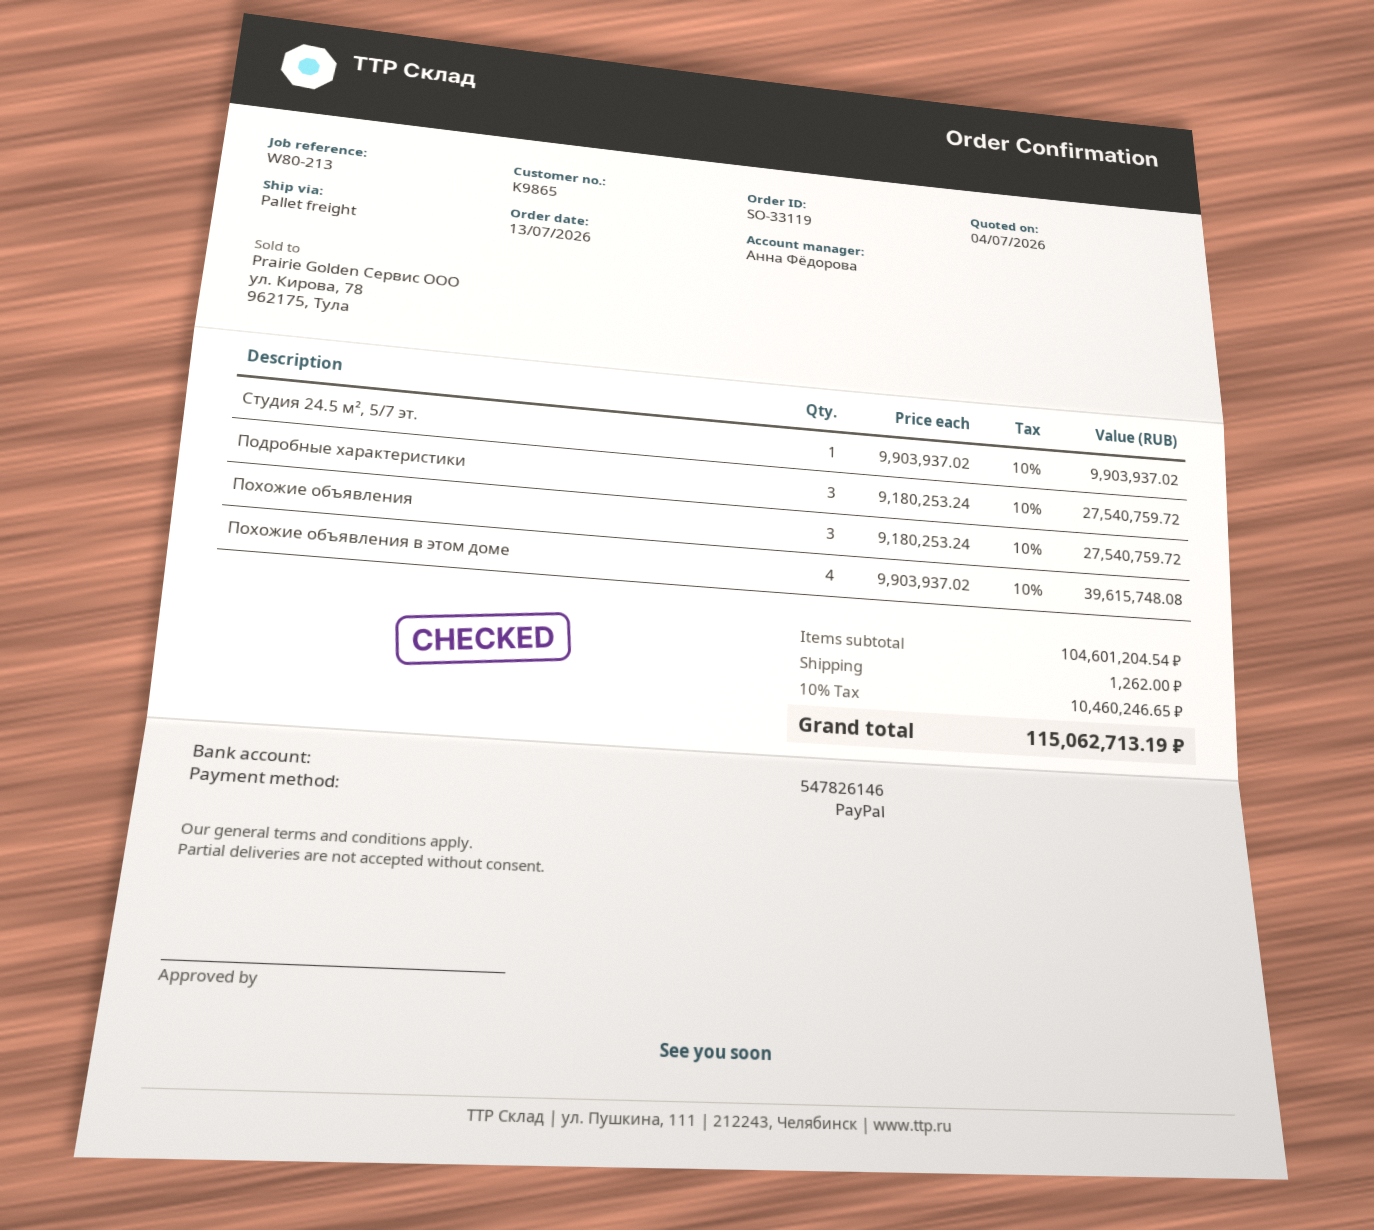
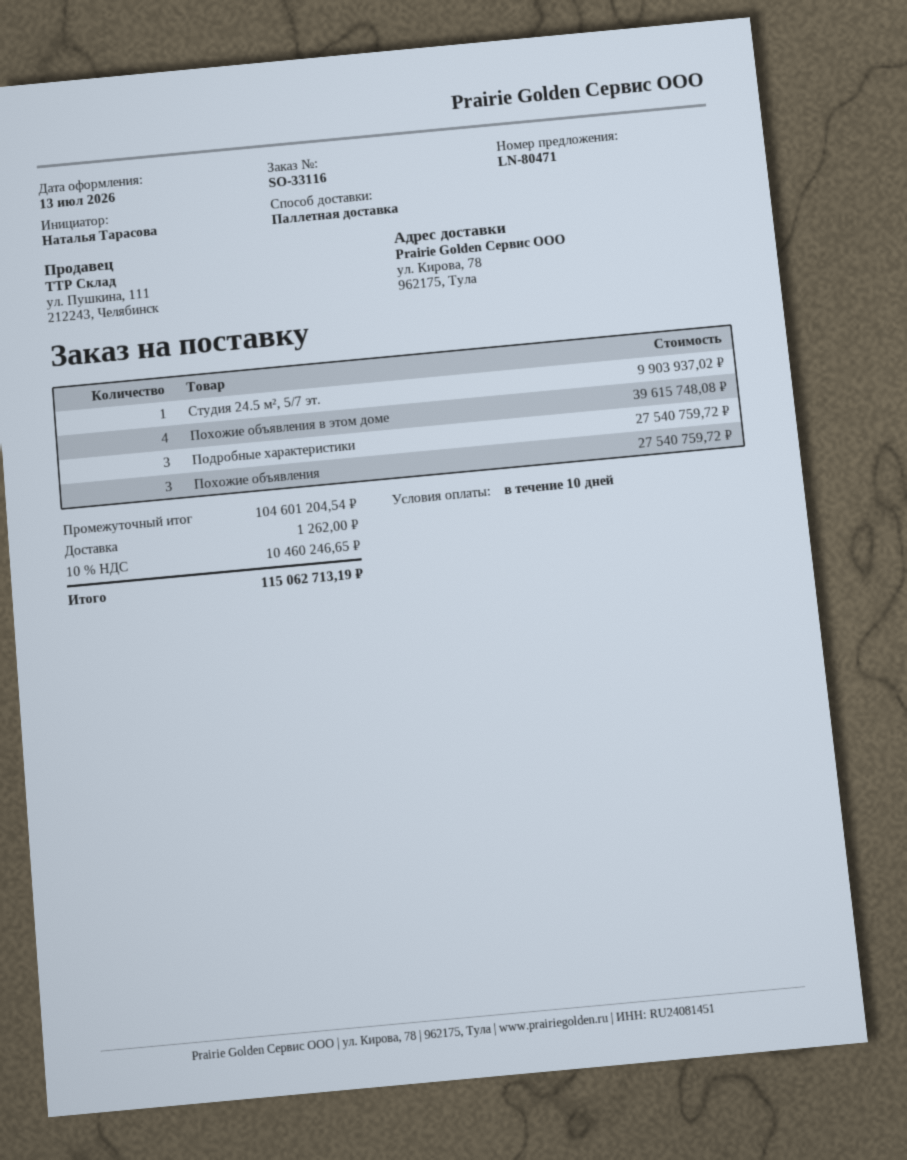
order number: SO-33119 -> SO-33116

